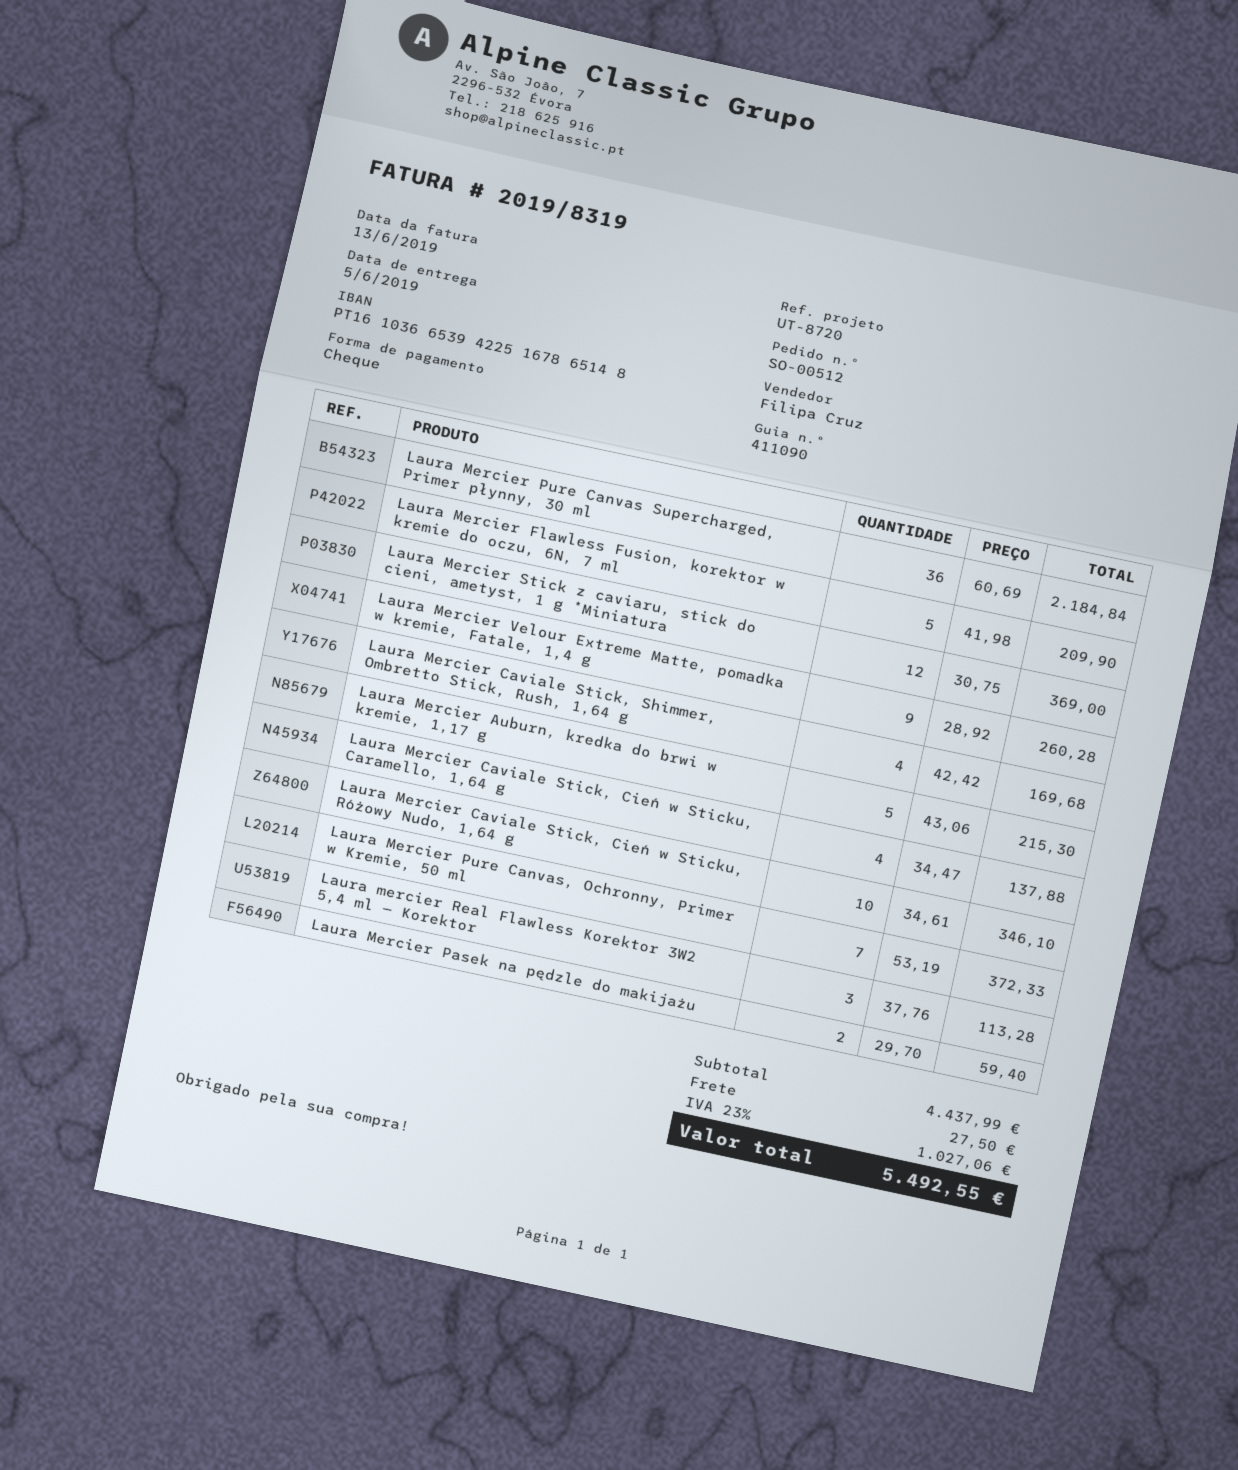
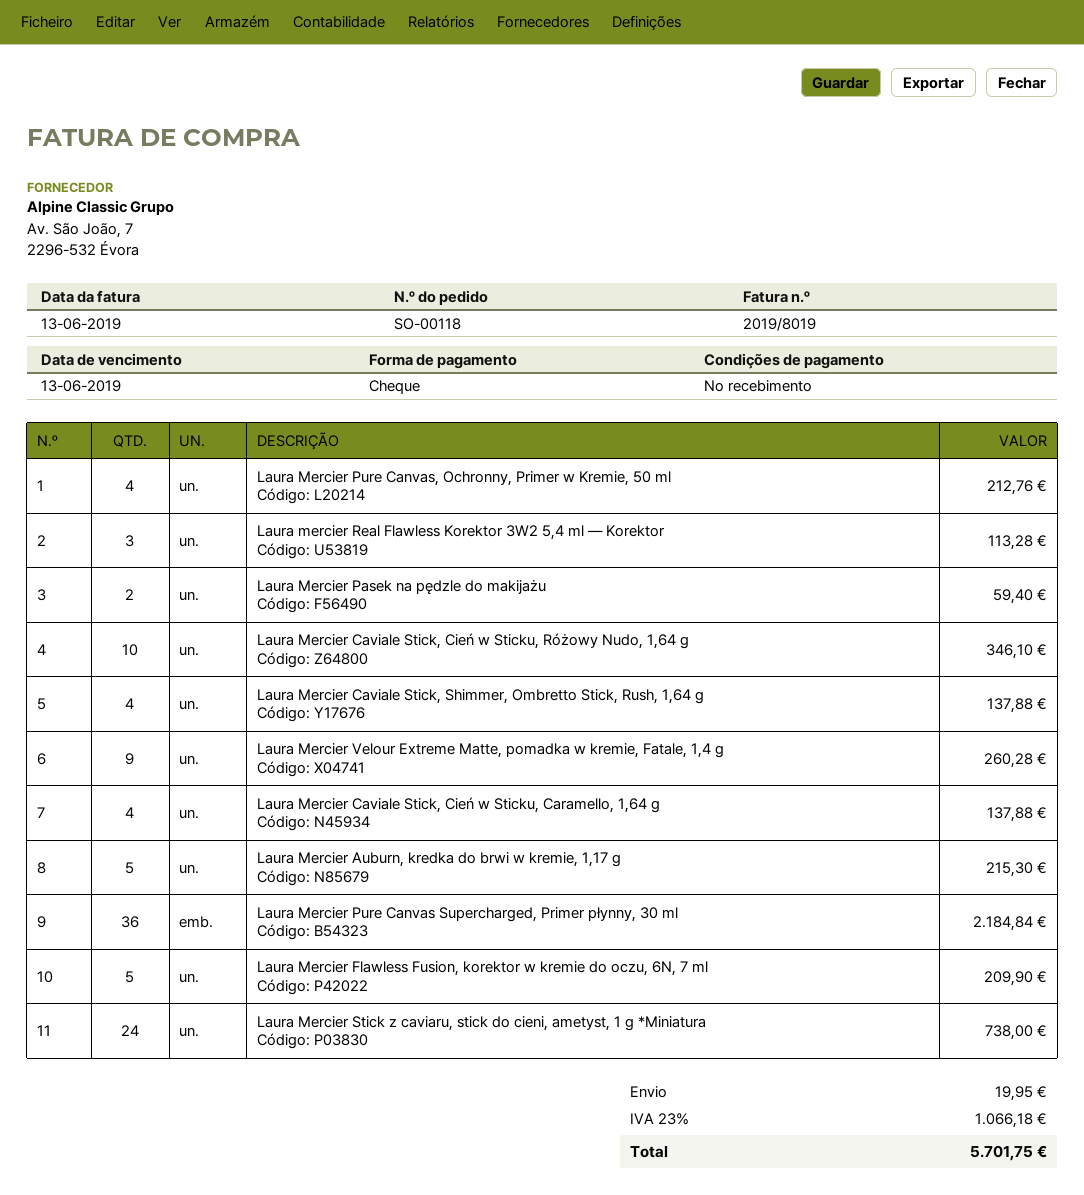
order number: SO-00512 -> SO-00118
invoice number: 2019/8319 -> 2019/8019
Laura Mercier Stick z caviaru, stick do cieni, ametyst, 1 g *Miniatura: 12 for 369.00 -> 24 for 738.00
Laura Mercier Caviale Stick, Shimmer, Ombretto Stick, Rush, 1,64 g: 4 for 169.68 -> 4 for 137.88
Laura Mercier Pure Canvas, Ochronny, Primer w Kremie, 50 ml: 7 for 372.33 -> 4 for 212.76
shipping: 27.50 -> 19.95
tax: 23% = 1027.06 -> 23% = 1066.18
total: 5492.55 -> 5701.75

